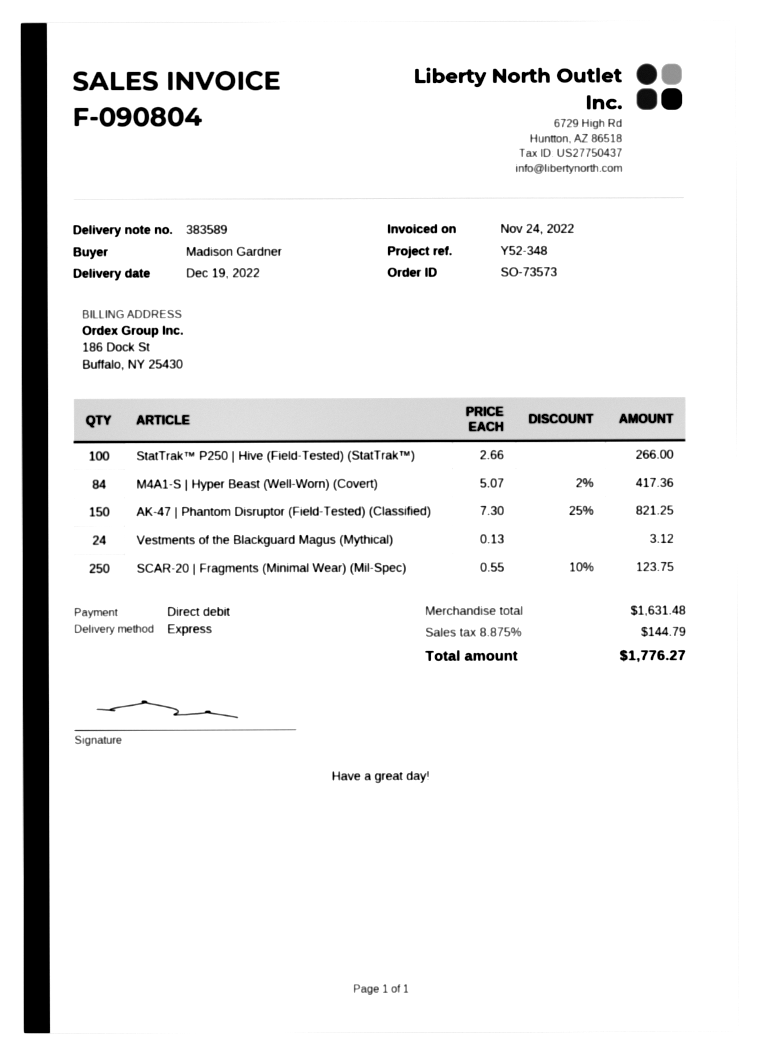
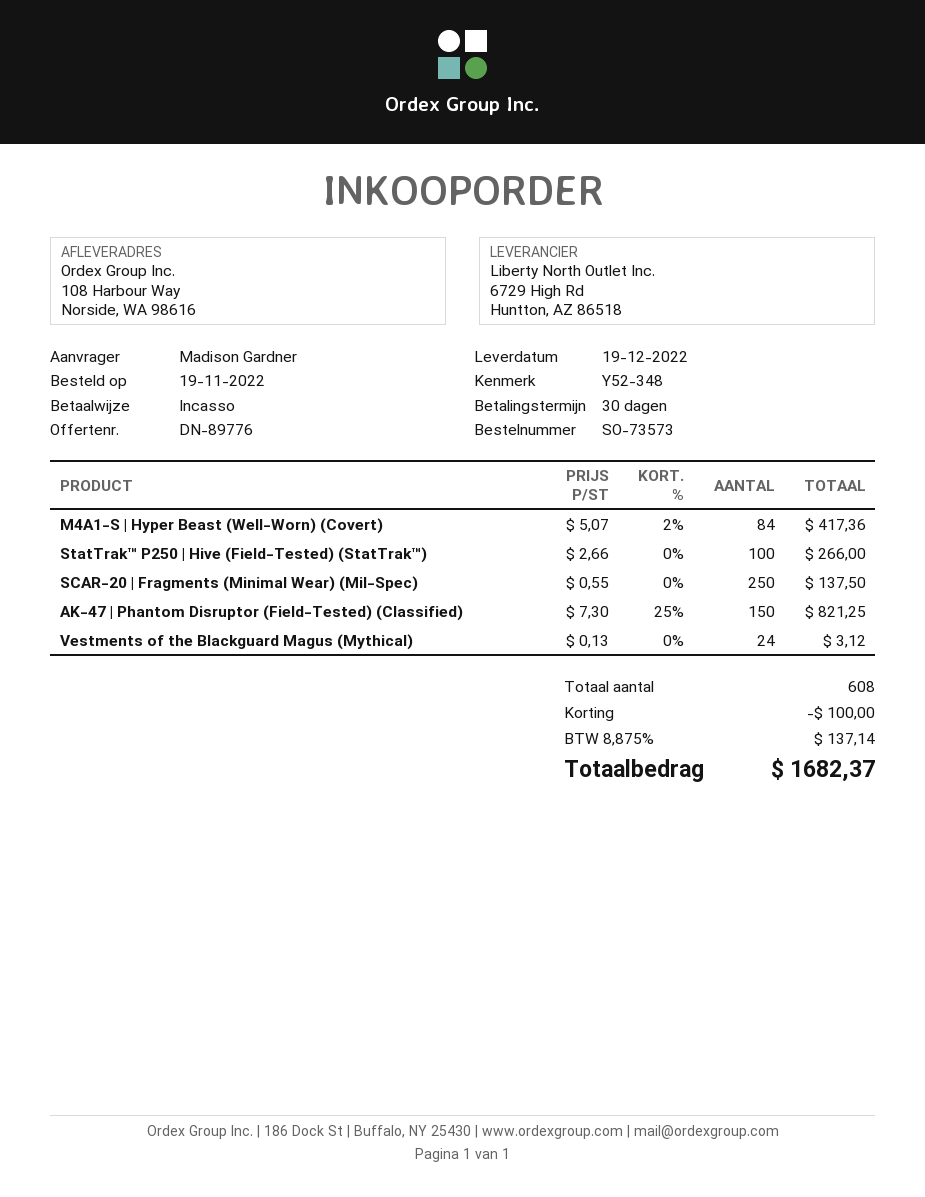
SCAR-20 | Fragments (Minimal Wear) (Mil-Spec): 250 x 0.55 - 10% = 123.75 -> 250 x 0.55 = 137.50
discount: none -> 100.00
tax: 8.875% = 144.79 -> 8.875% = 137.14
total: 1776.27 -> 1682.37

